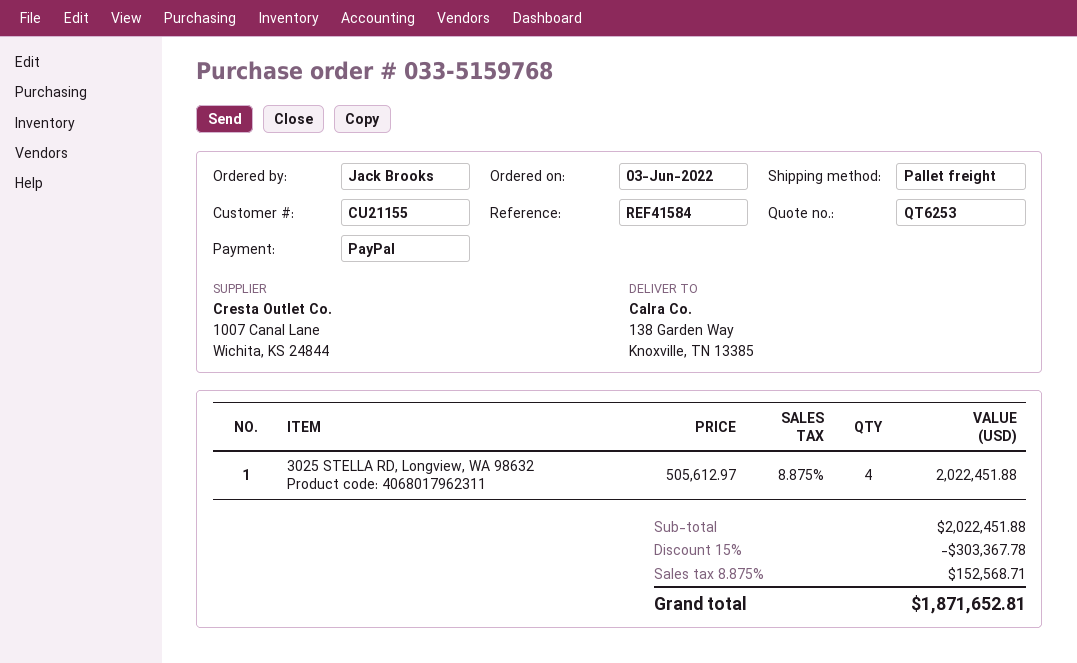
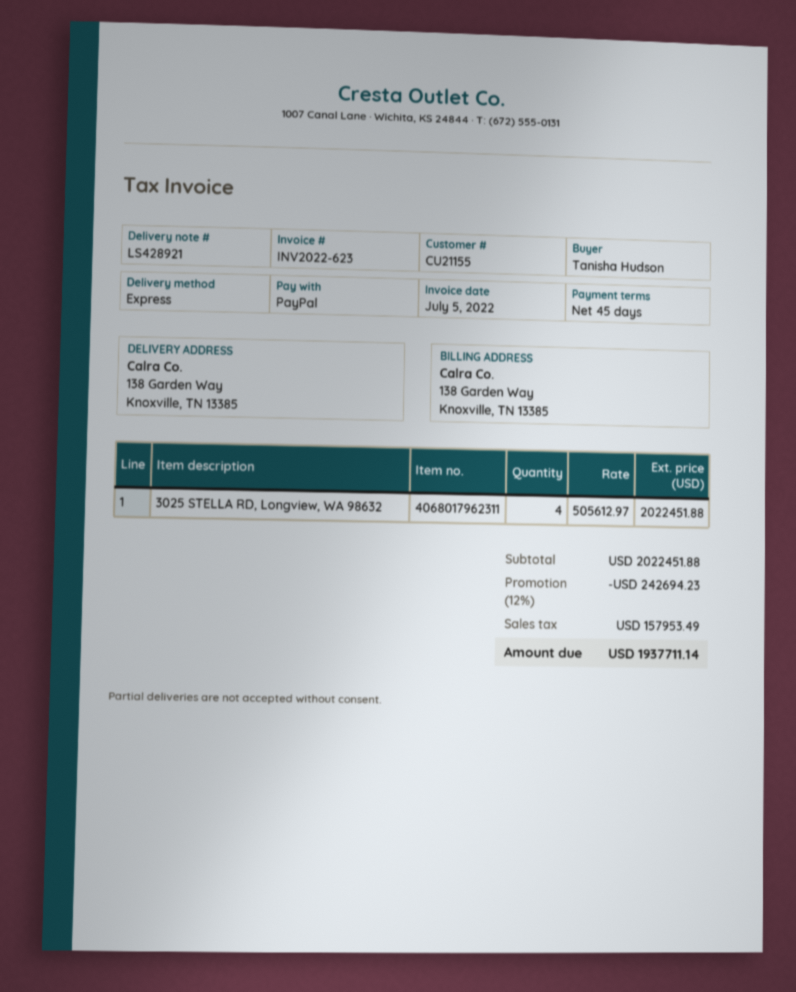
ordered by: Jack Brooks -> Tanisha Hudson
shipping method: pallet freight -> express
discount: 15% = 303367.78 -> 12% = 242694.23
tax: 152568.71 -> 157953.49
total: 1871652.81 -> 1937711.14

